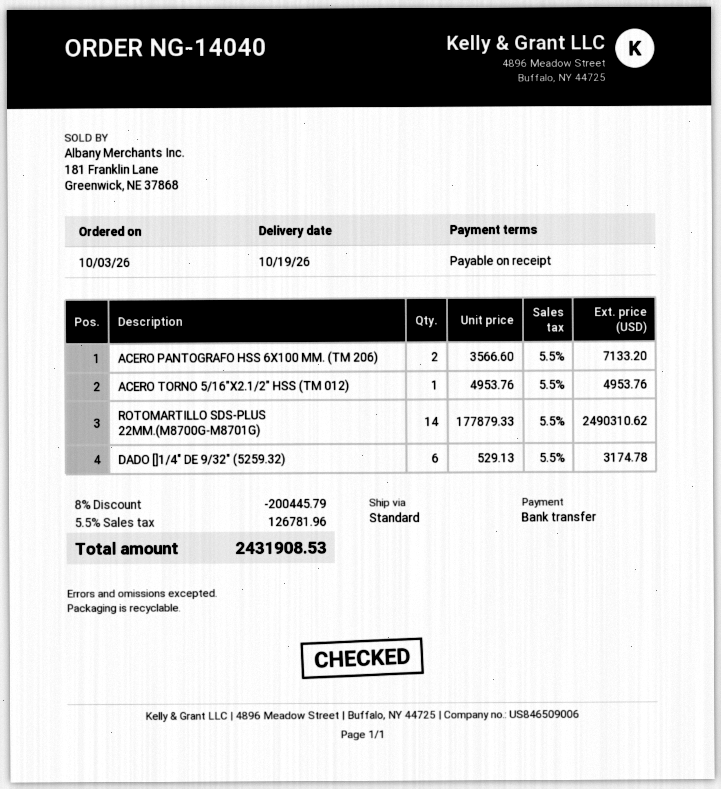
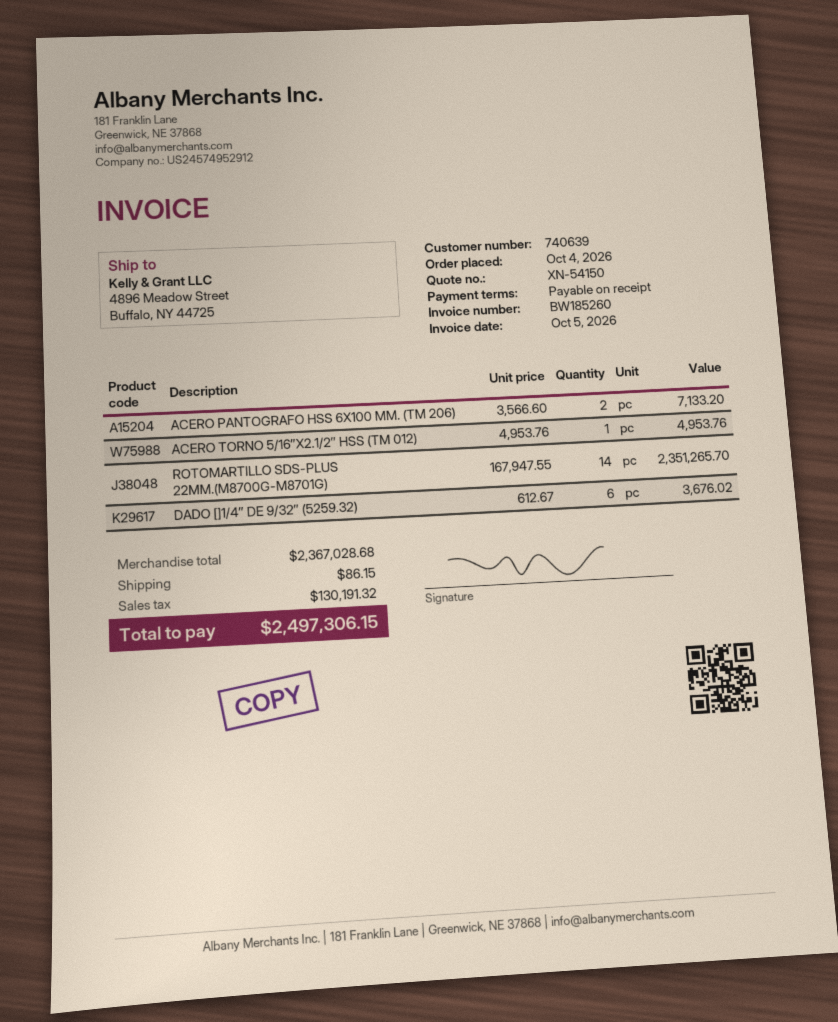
order date: 2026-10-03 -> 2026-10-04
ROTOMARTILLO SDS-PLUS 22MM.(M8700G-M8701G): 14 x 177879.33 = 2490310.62 -> 14 x 167947.55 = 2351265.70
DADO []1/4″ DE 9/32″ (5259.32): 6 x 529.13 = 3174.78 -> 6 x 612.67 = 3676.02
discount: 8% = 200445.79 -> none
shipping: none -> 86.15
tax: 126781.96 -> 130191.32
total: 2431908.53 -> 2497306.15

